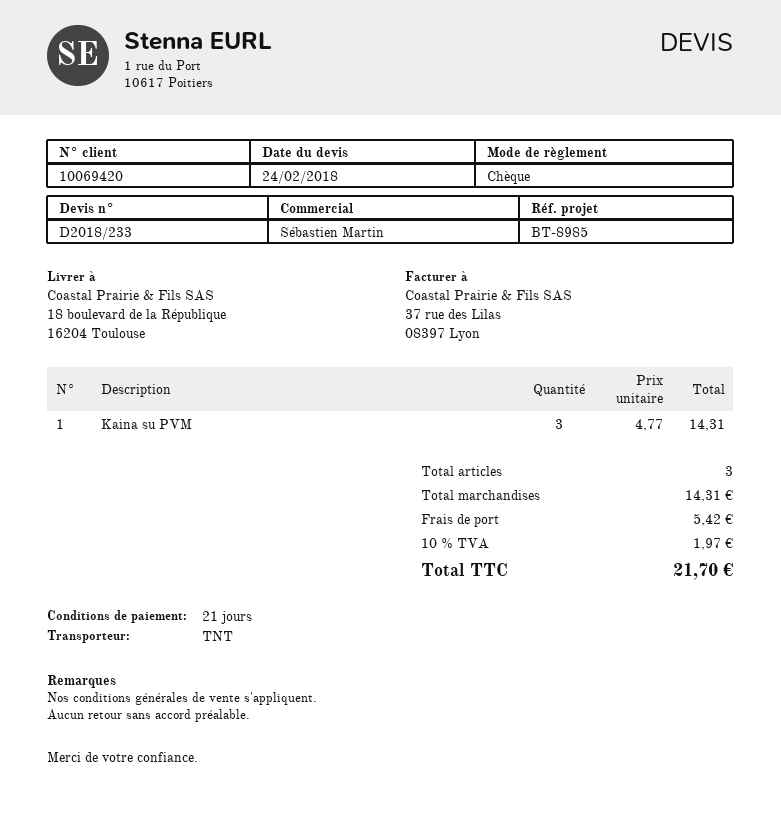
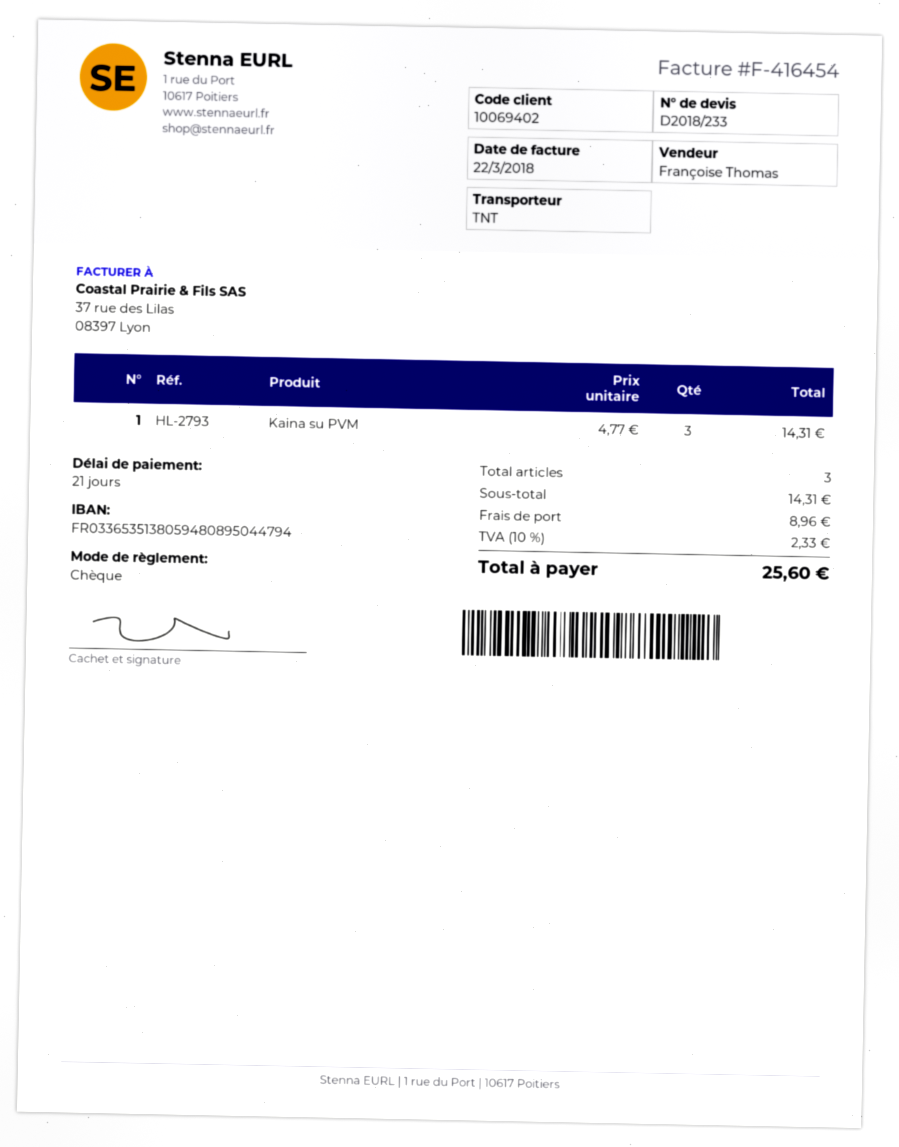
customer number: 10069420 -> 10069402
sales rep: Sébastien Martin -> Françoise Thomas
shipping: 5.42 -> 8.96
tax: 10% = 1.97 -> 10% = 2.33
total: 21.70 -> 25.60

